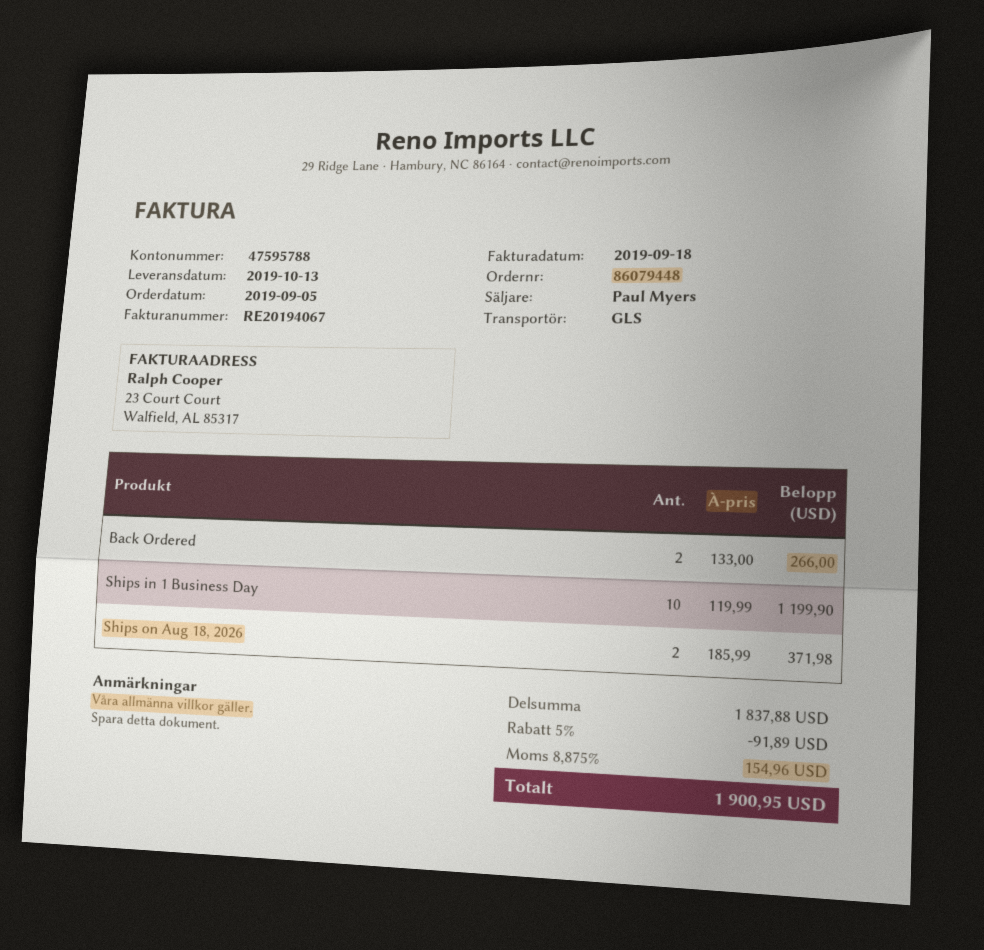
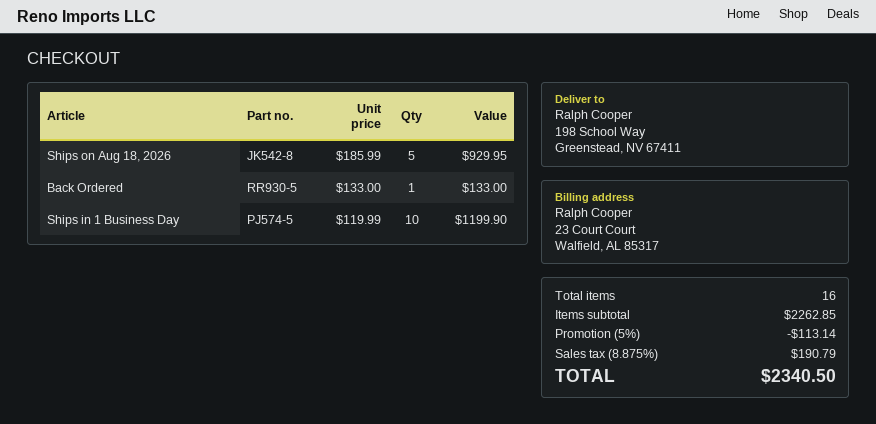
Back Ordered: 2 x 133.00 = 266.00 -> 1 x 133.00 = 133.00
Ships on Aug 18, 2026: 2 x 185.99 = 371.98 -> 5 x 185.99 = 929.95
subtotal: 1837.88 -> 2262.85
discount: 5% = 91.89 -> 5% = 113.14
tax: 8.875% = 154.96 -> 8.875% = 190.79
total: 1900.95 -> 2340.50

